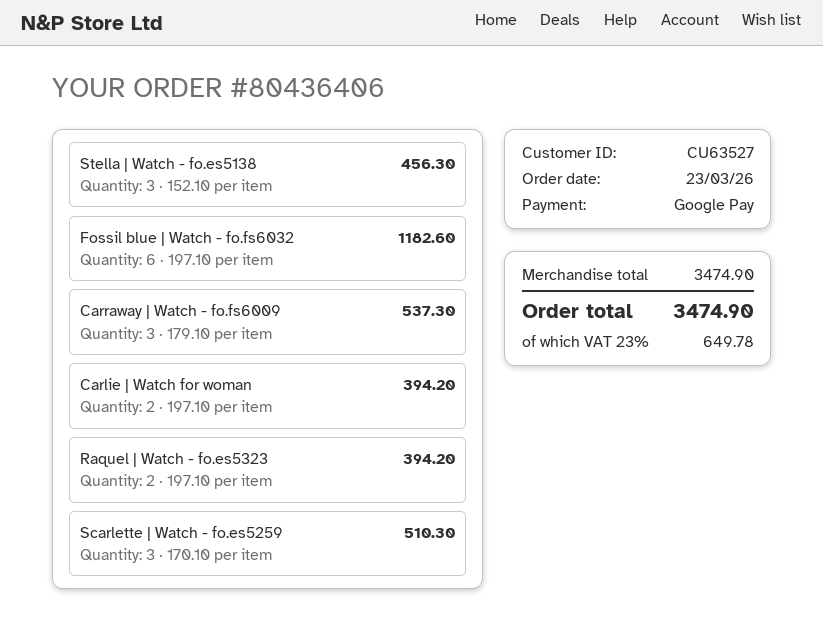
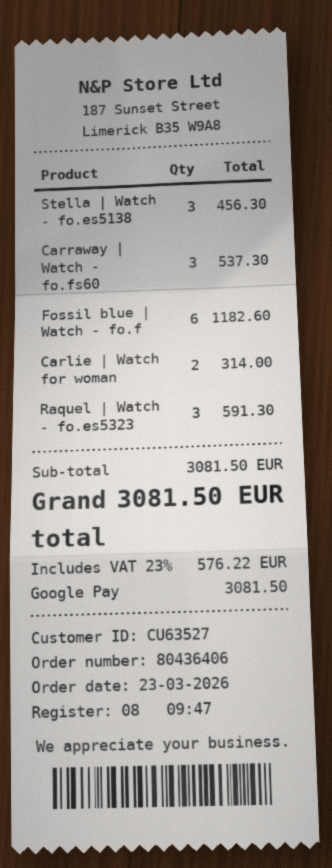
Carlie | Watch for woman: 2 for 394.20 -> 2 for 314.00
Raquel | Watch - fo.es5323: 2 for 394.20 -> 3 for 591.30
Scarlette | Watch - fo.es5259: 3 for 510.30 -> none
subtotal: 3474.90 -> 3081.50
tax: 23% = 649.78 -> 23% = 576.22
total: 3474.90 -> 3081.50

